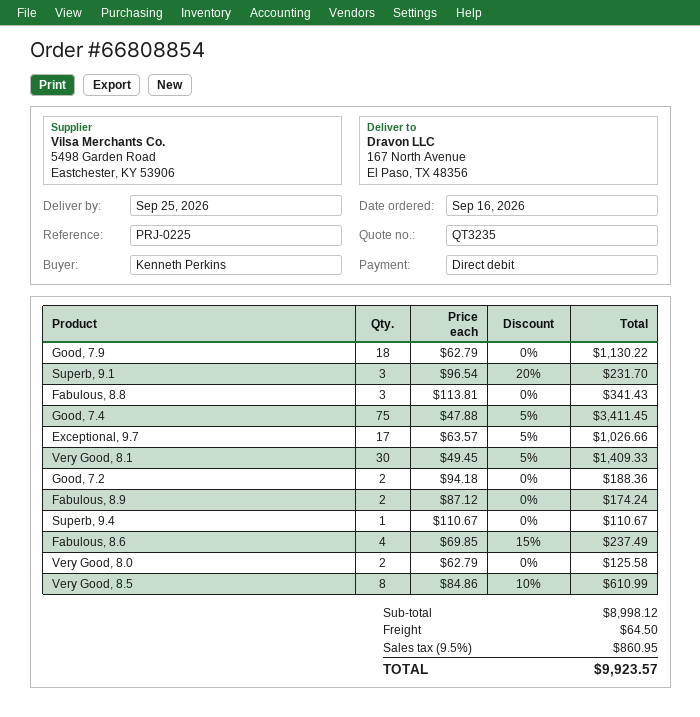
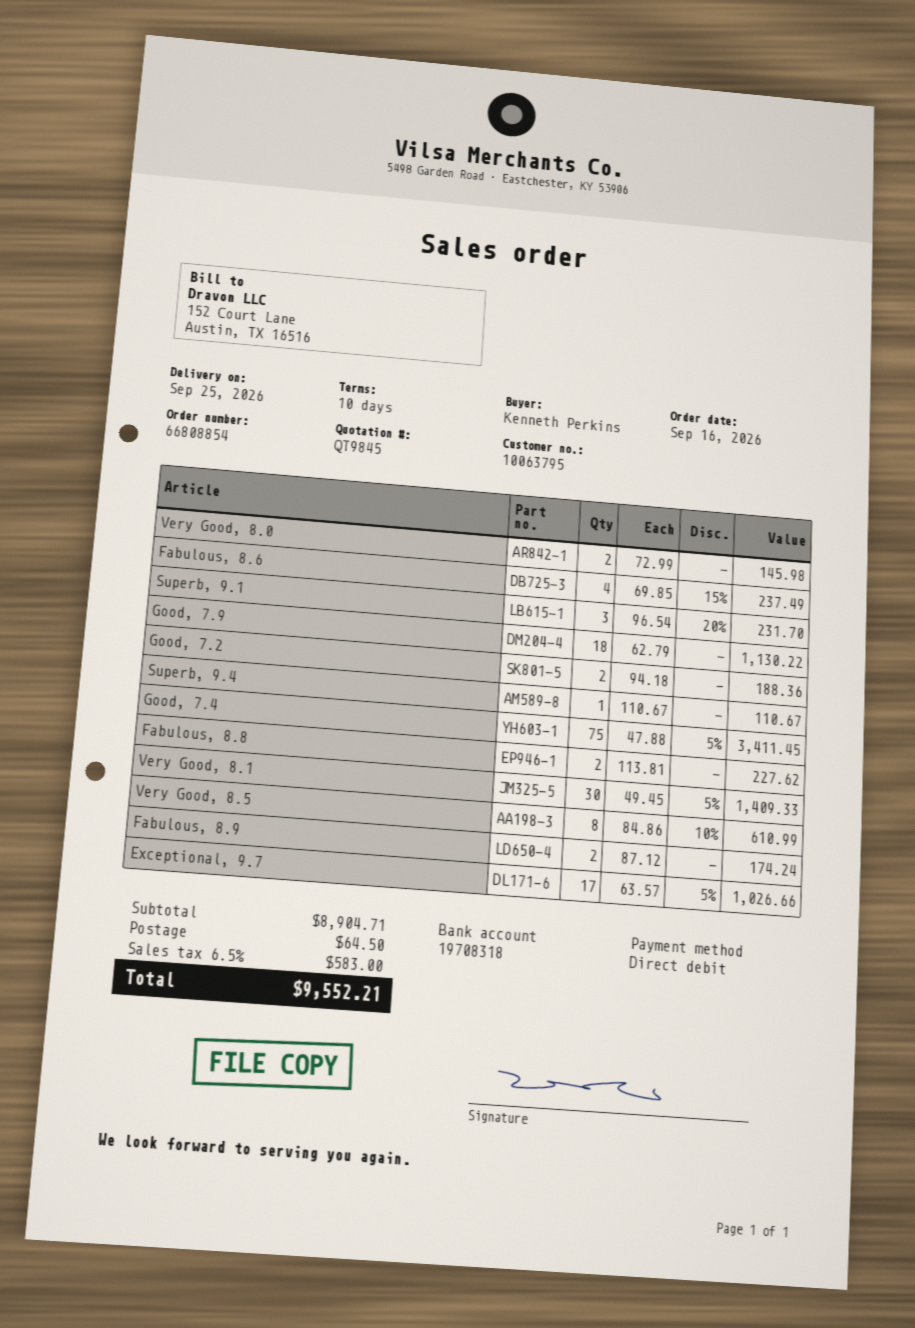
quote number: QT3235 -> QT9845
Fabulous, 8.8: 3 x 113.81 = 341.43 -> 2 x 113.81 = 227.62
Very Good, 8.0: 2 x 62.79 = 125.58 -> 2 x 72.99 = 145.98
subtotal: 8998.12 -> 8904.71
tax: 9.5% = 860.95 -> 6.5% = 583.00
total: 9923.57 -> 9552.21

